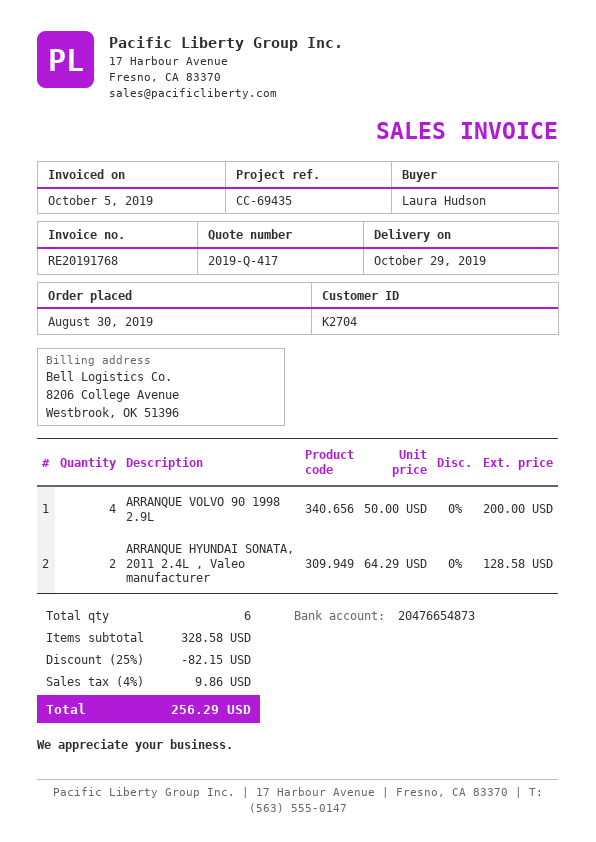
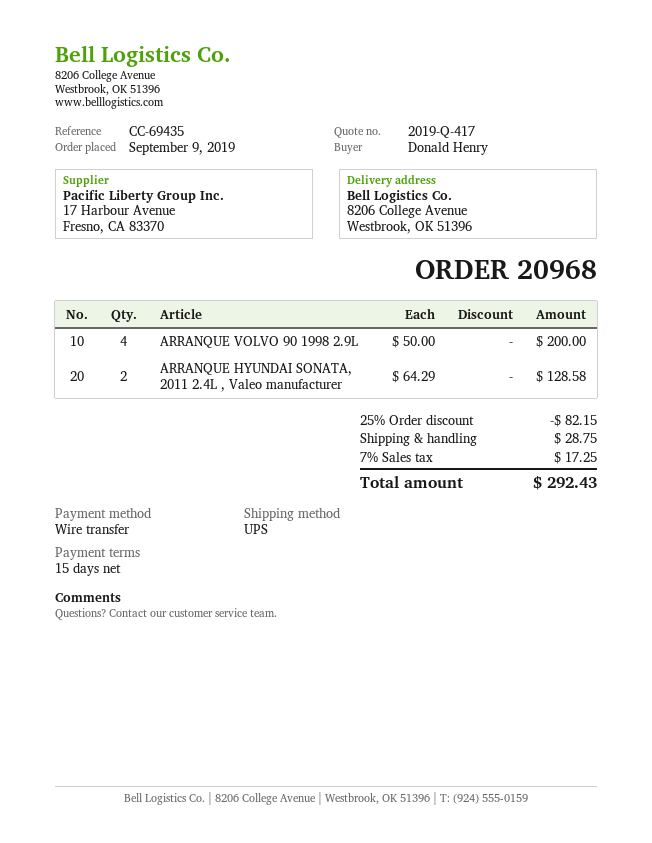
order date: 2019-08-30 -> 2019-09-09
ordered by: Laura Hudson -> Donald Henry
shipping: none -> 28.75
tax: 4% = 9.86 -> 7% = 17.25
total: 256.29 -> 292.43

